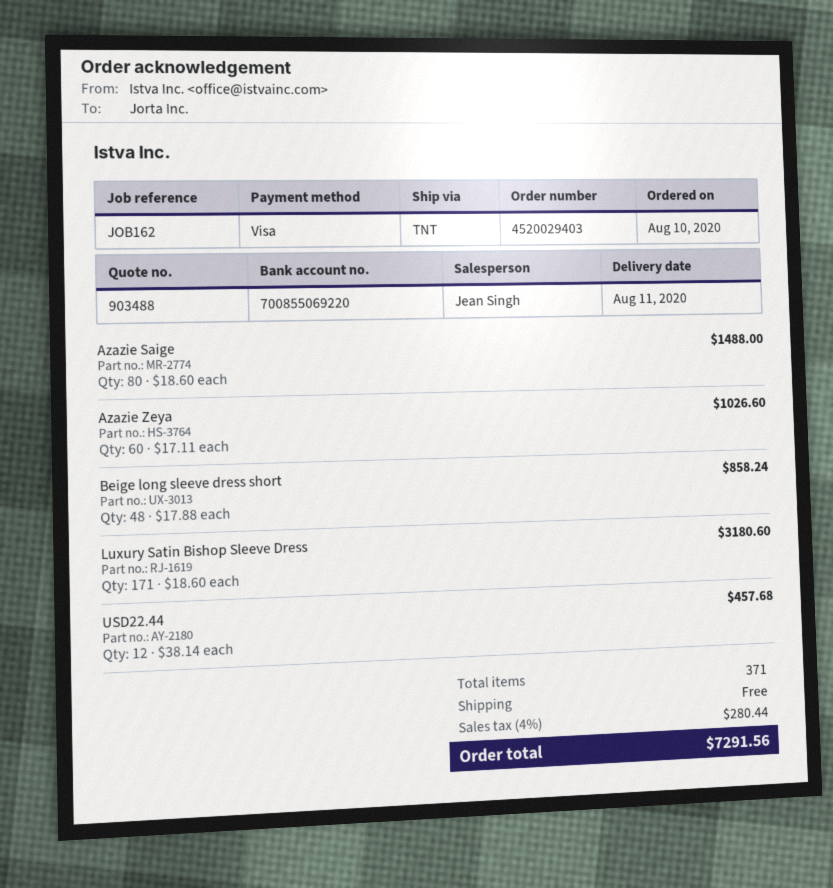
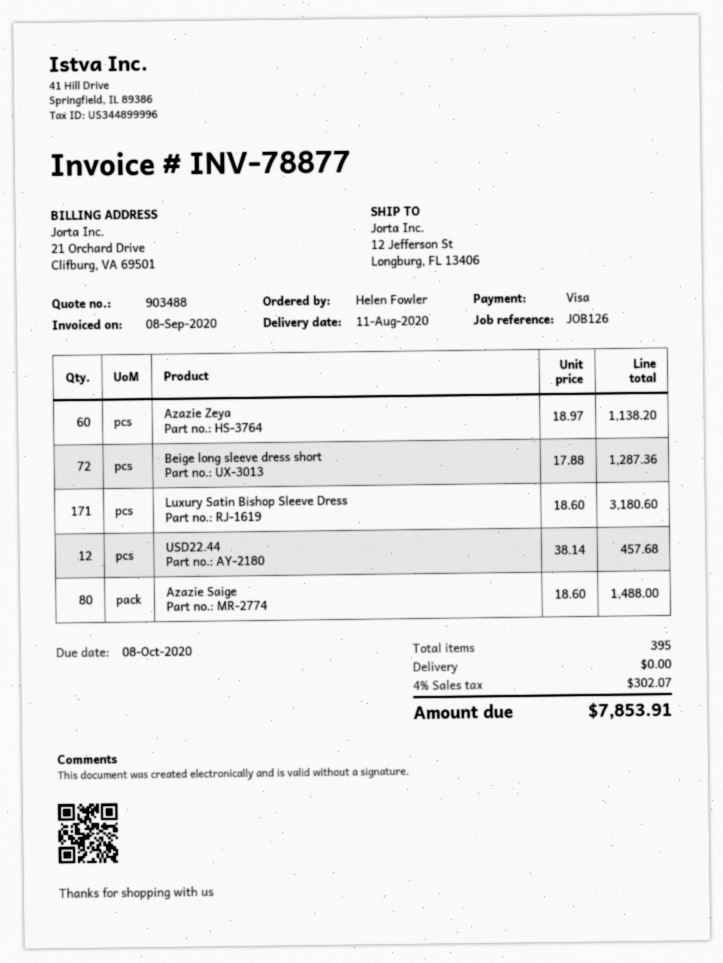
reference: JOB162 -> JOB126
Azazie Zeya: 60 x 17.11 = 1026.60 -> 60 x 18.97 = 1138.20
Beige long sleeve dress short: 48 x 17.88 = 858.24 -> 72 x 17.88 = 1287.36
total quantity: 371 -> 395
tax: 4% = 280.44 -> 4% = 302.07
total: 7291.56 -> 7853.91

